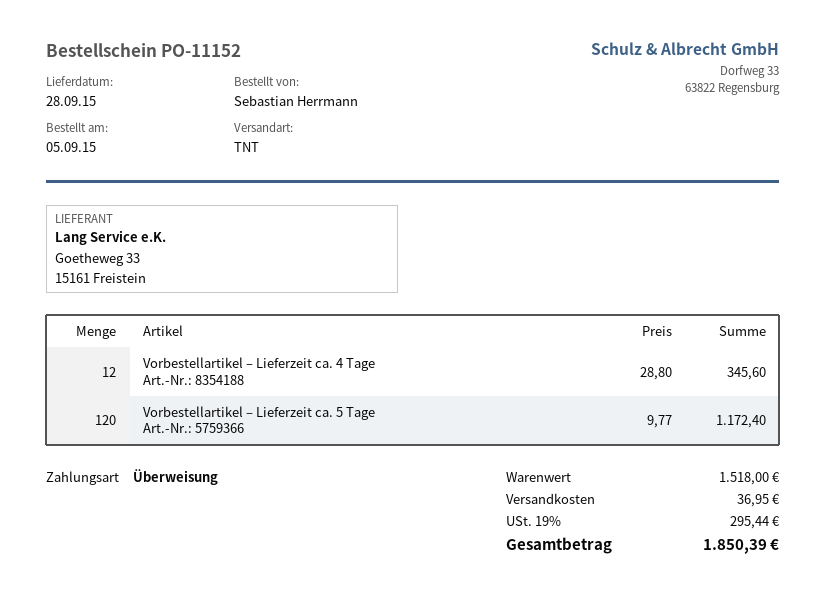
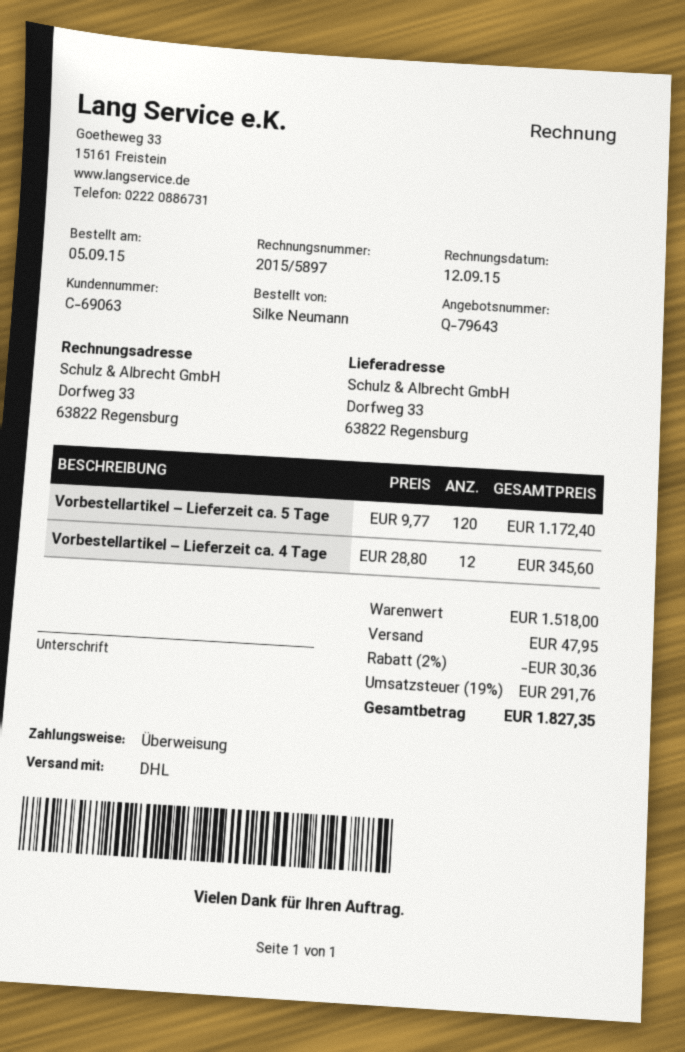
ordered by: Sebastian Herrmann -> Silke Neumann
shipping method: TNT -> DHL
discount: none -> 2% = 30.36
shipping: 36.95 -> 47.95
tax: 19% = 295.44 -> 19% = 291.76
total: 1850.39 -> 1827.35

